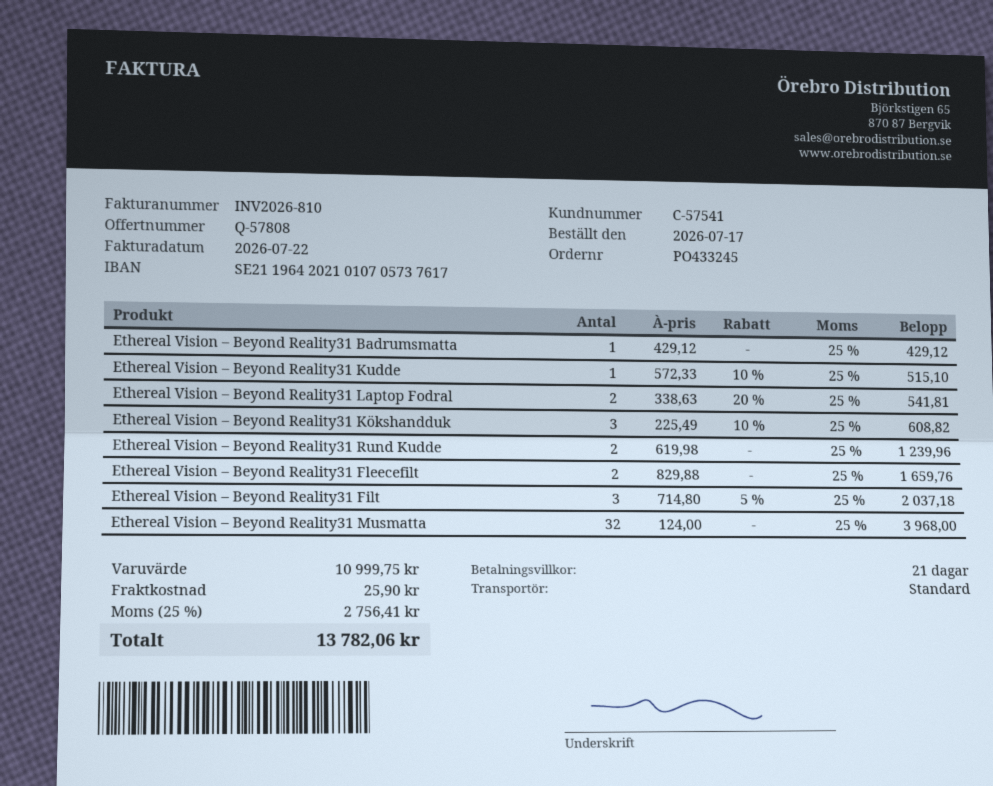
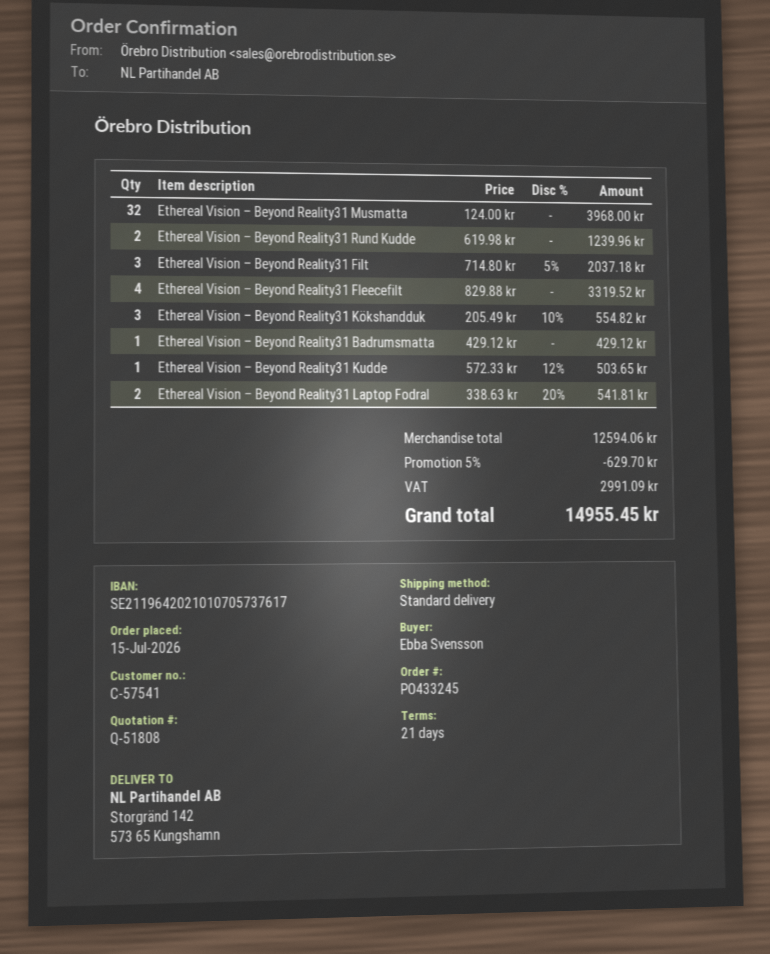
quote number: Q-57808 -> Q-51808
order date: 2026-07-17 -> 2026-07-15
Ethereal Vision – Beyond Reality31 Kudde: 1 x 572.33 - 10% = 515.10 -> 1 x 572.33 - 12% = 503.65
Ethereal Vision – Beyond Reality31 Kökshandduk: 3 x 225.49 - 10% = 608.82 -> 3 x 205.49 - 10% = 554.82
Ethereal Vision – Beyond Reality31 Fleecefilt: 2 x 829.88 = 1659.76 -> 4 x 829.88 = 3319.52
subtotal: 10999.75 -> 12594.06
discount: none -> 5% = 629.70
shipping: 25.90 -> none
tax: 2756.41 -> 2991.09
total: 13782.06 -> 14955.45

